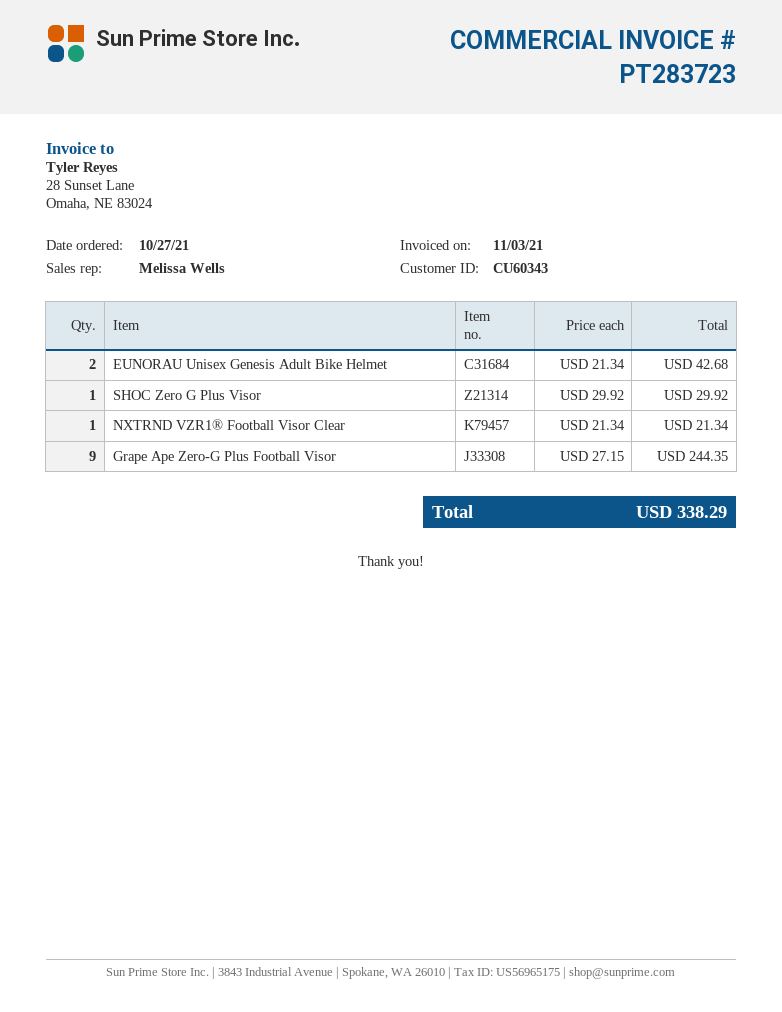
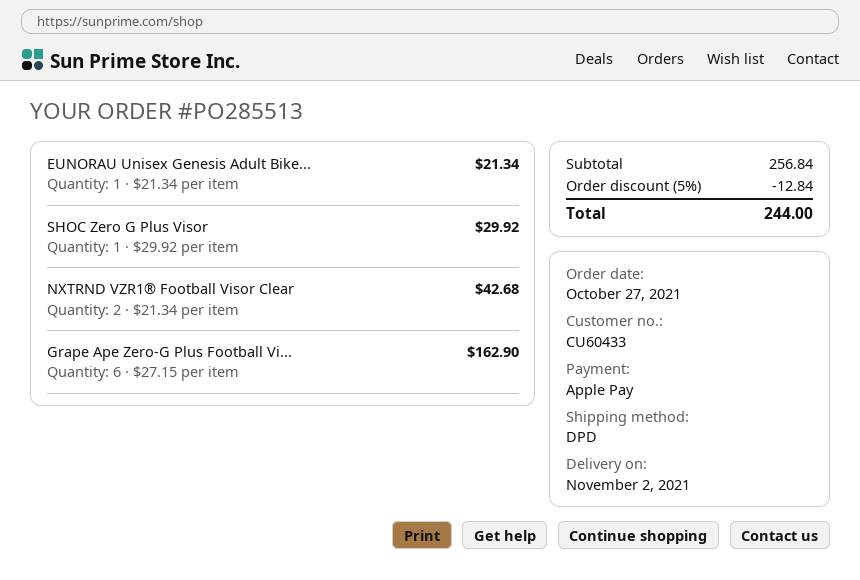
customer number: CU60343 -> CU60433
EUNORAU Unisex Genesis Adult Bike Helmet: 2 x 21.34 = 42.68 -> 1 x 21.34 = 21.34
NXTRND VZR1® Football Visor Clear: 1 x 21.34 = 21.34 -> 2 x 21.34 = 42.68
Grape Ape Zero-G Plus Football Visor: 9 x 27.15 = 244.35 -> 6 x 27.15 = 162.90
discount: none -> 5% = 12.84
total: 338.29 -> 244.00

